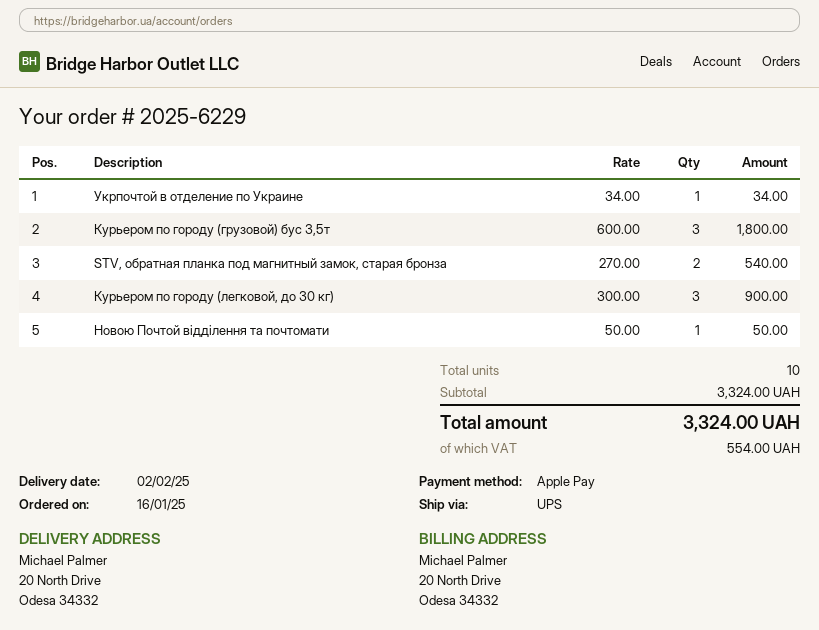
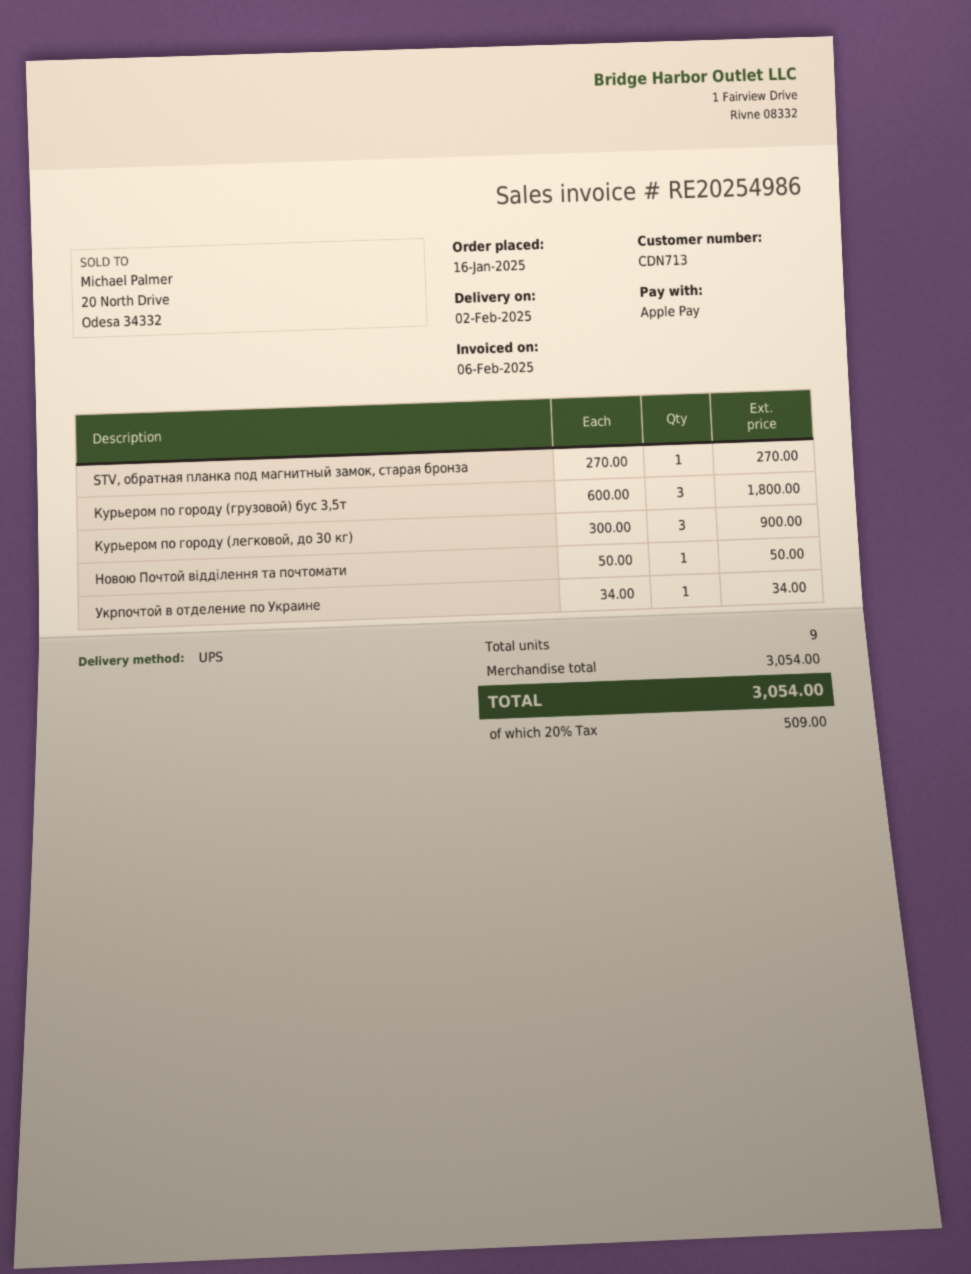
STV, обратная планка под магнитный замок, старая бронза: 2 x 270.00 = 540.00 -> 1 x 270.00 = 270.00
total quantity: 10 -> 9
subtotal: 3324.00 -> 3054.00
tax: 554.00 -> 509.00
total: 3324.00 -> 3054.00

